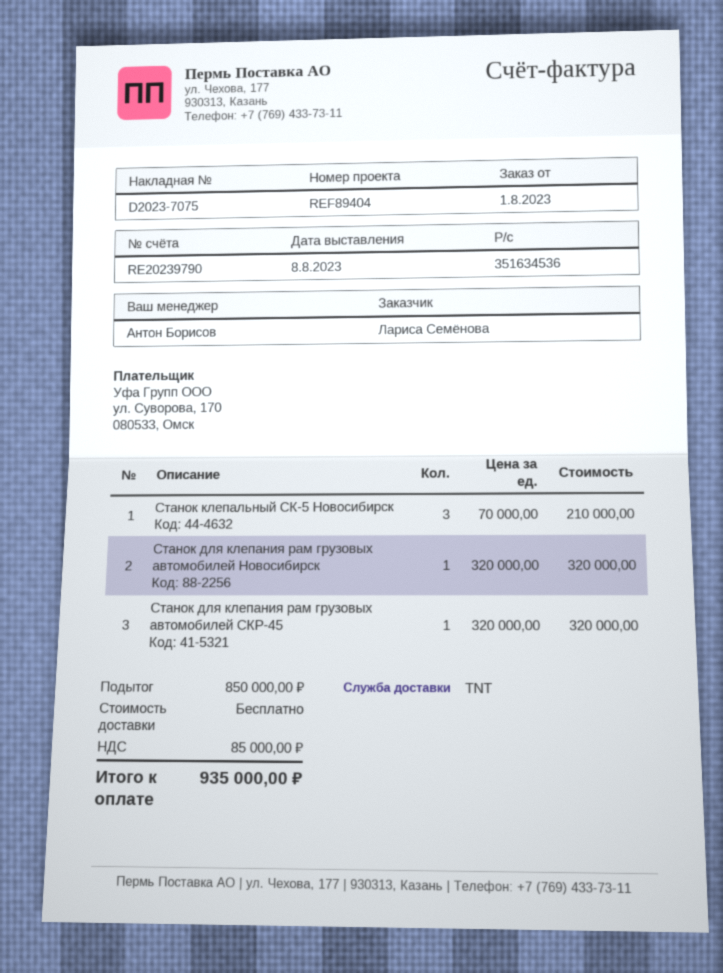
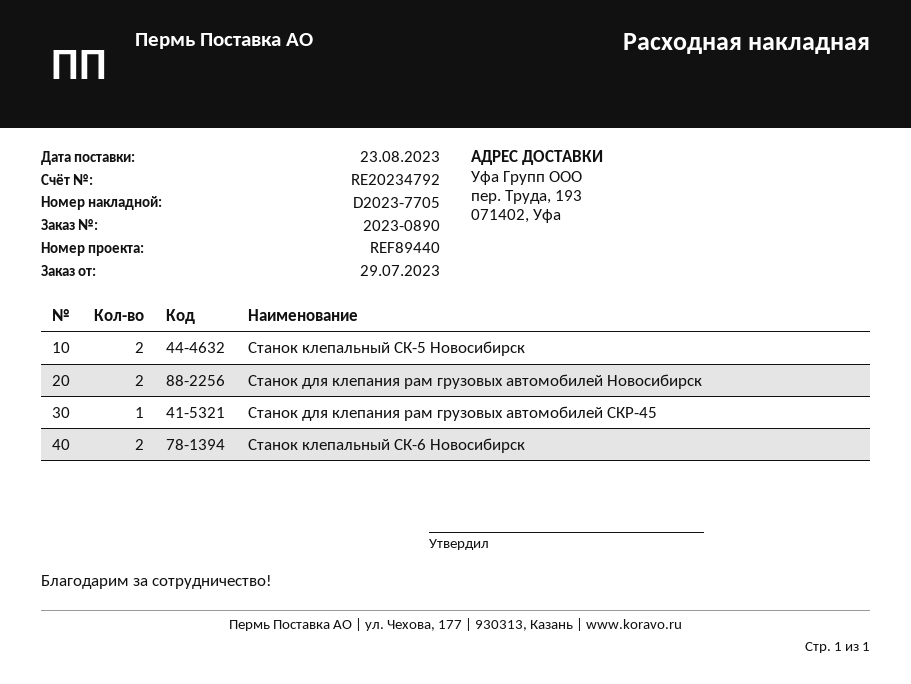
order date: 2023-08-01 -> 2023-07-29
delivery note number: D2023-7075 -> D2023-7705
invoice number: RE20239790 -> RE20234792
reference: REF89404 -> REF89440
Станок клепальный СК-5 Новосибирск: 3 -> 2
Станок для клепания рам грузовых автомобилей Новосибирск: 1 -> 2
Станок клепальный СК-6 Новосибирск: none -> 2

